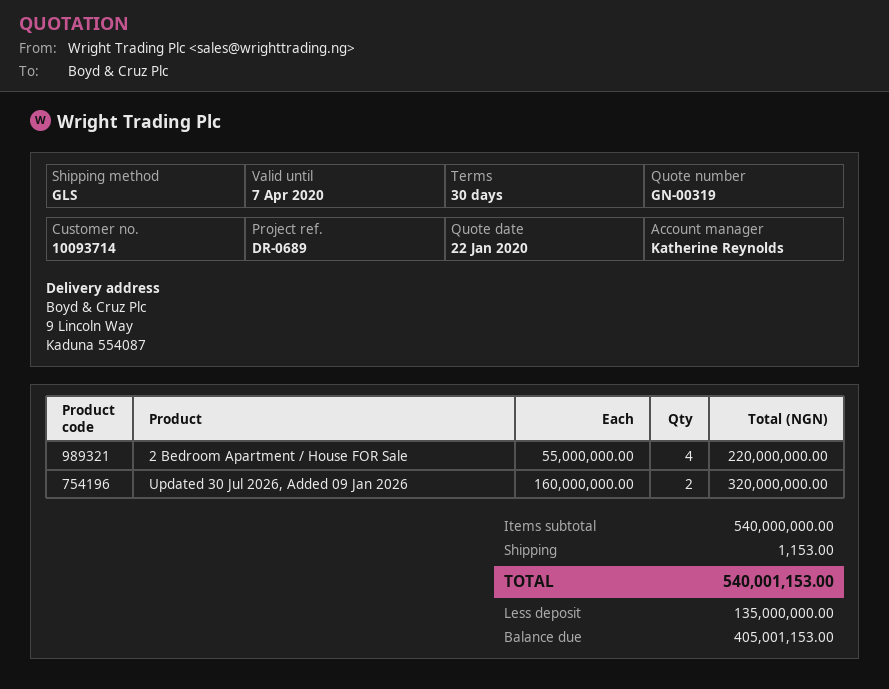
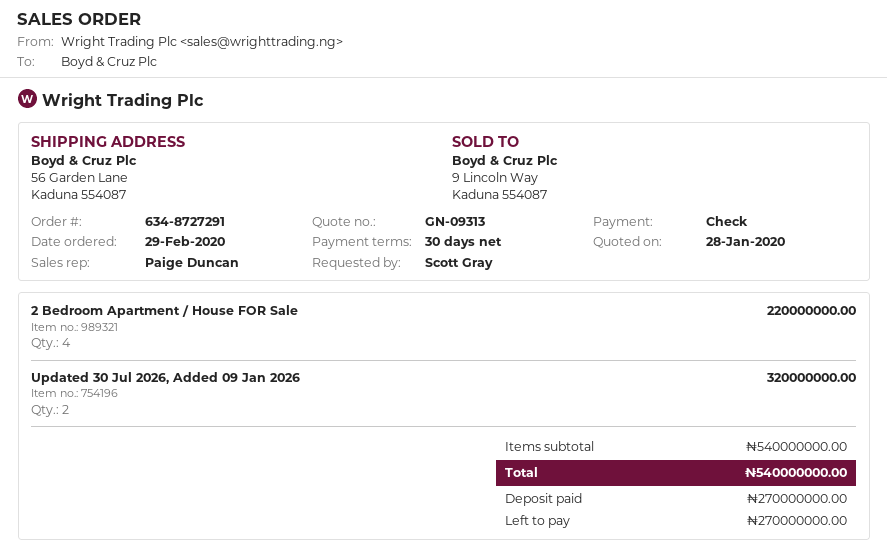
quote number: GN-00319 -> GN-09313
quote date: 2020-01-22 -> 2020-01-28
sales rep: Katherine Reynolds -> Paige Duncan
ship to: 9 Lincoln Way, Kaduna 554087 -> 56 Garden Lane, Kaduna 554087
shipping: 1153.00 -> none
total: 540001153.00 -> 540000000.00
deposit: 135000000.00 -> 270000000.00
balance: 405001153.00 -> 270000000.00

